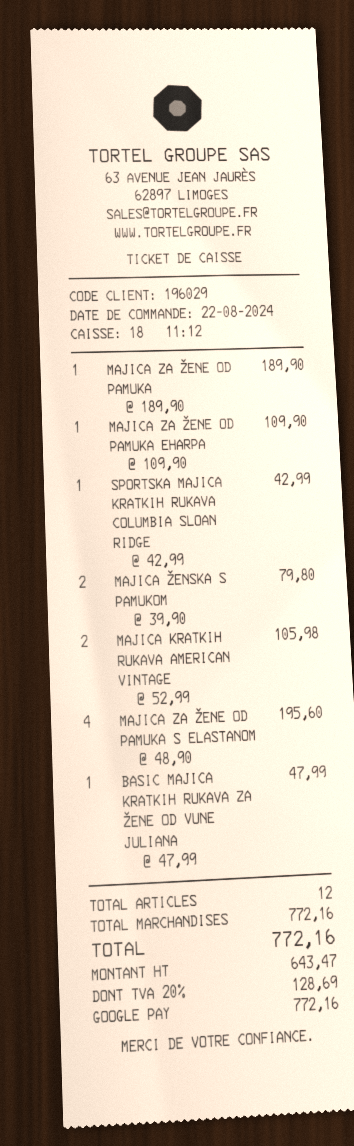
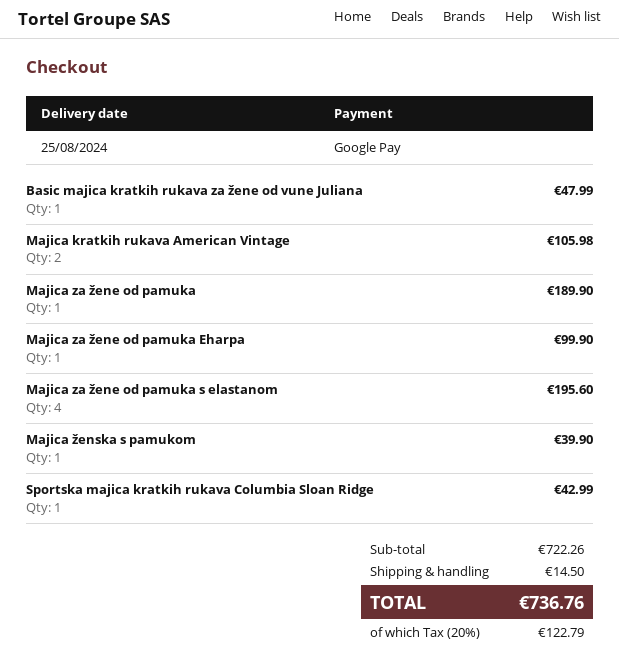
MAJICA ZA ŽENE OD PAMUKA EHARPA: 1 for 109.90 -> 1 for 99.90
MAJICA ŽENSKA S PAMUKOM: 2 for 79.80 -> 1 for 39.90
subtotal: 772.16 -> 722.26
shipping: none -> 14.50
tax: 20% = 128.69 -> 20% = 122.79
total: 772.16 -> 736.76

